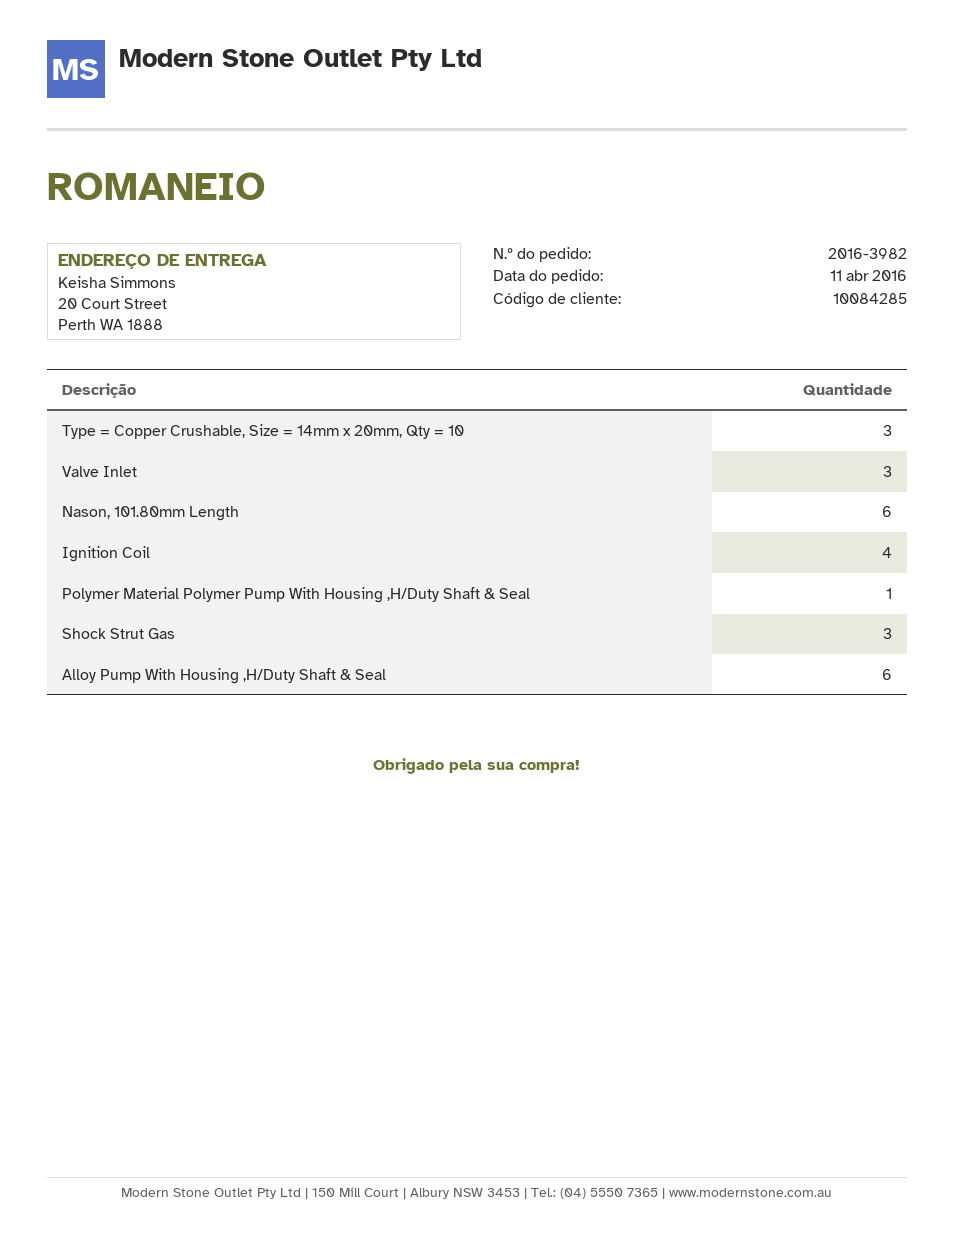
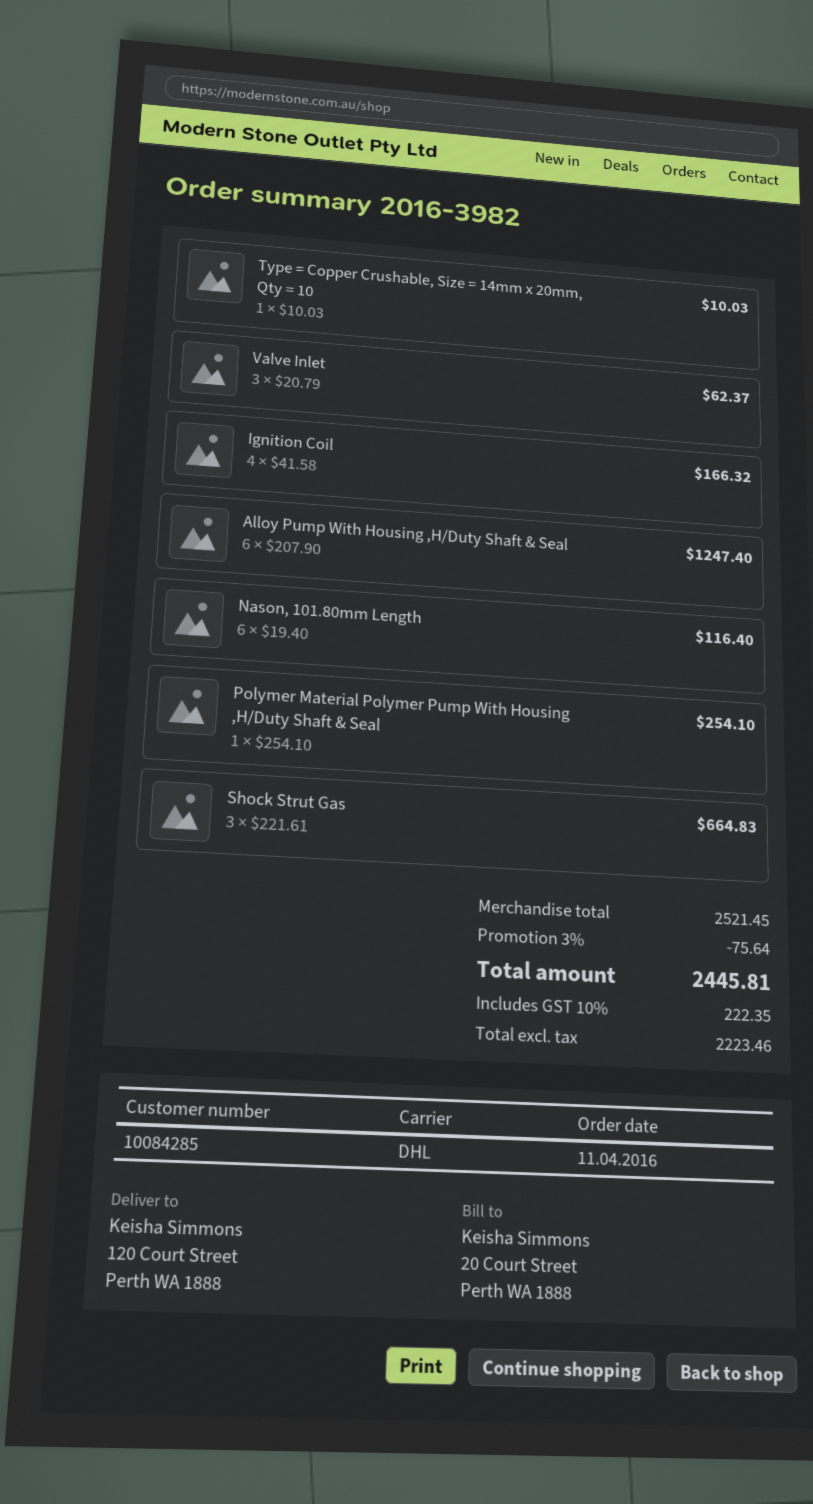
ship to: 20 Court Street, Perth WA 1888 -> 120 Court Street, Perth WA 1888
Type = Copper Crushable, Size = 14mm x 20mm, Qty = 10: 3 -> 1

